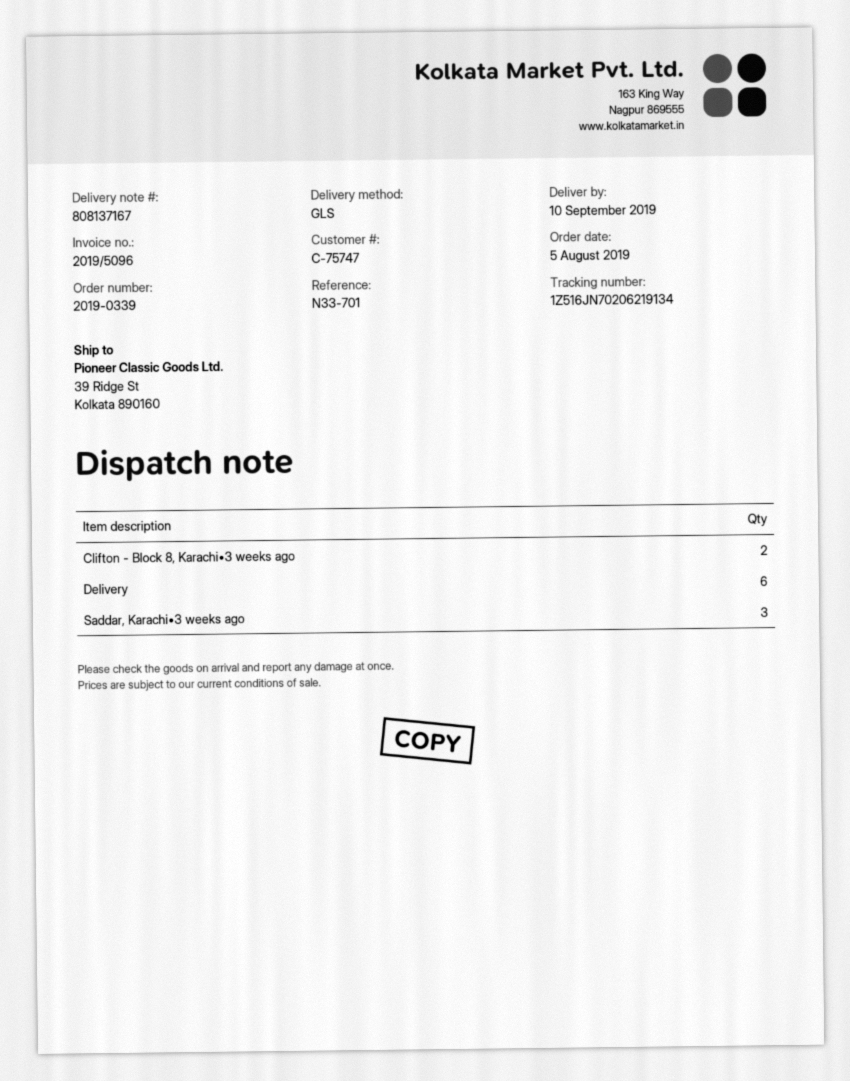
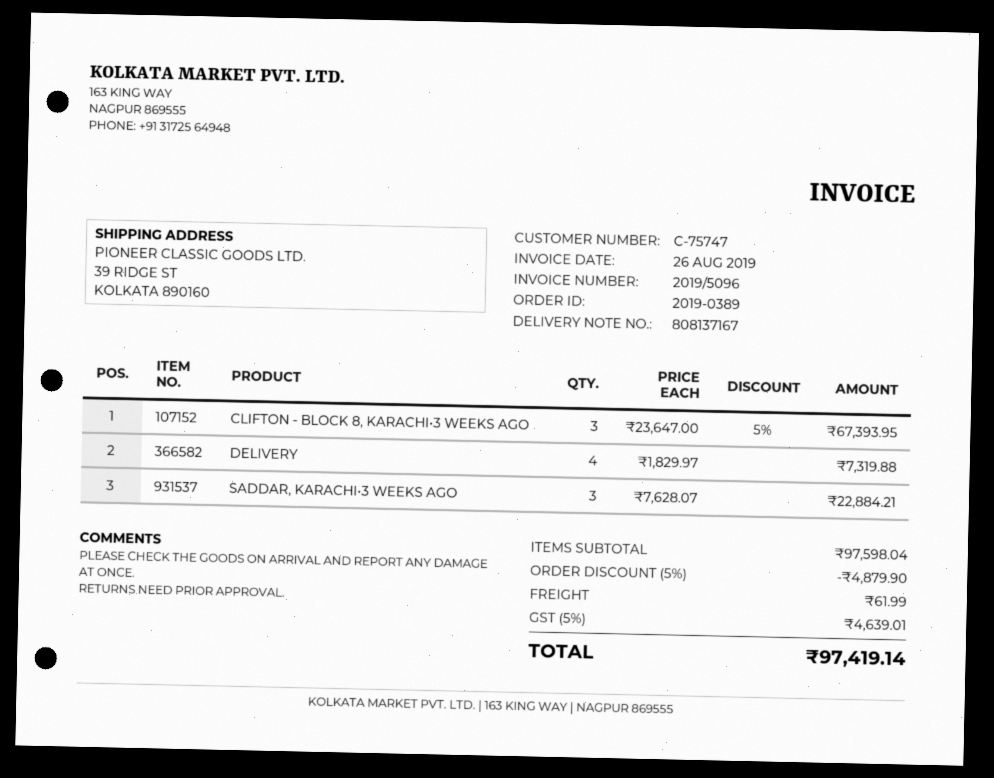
order number: 2019-0339 -> 2019-0389
Clifton - Block 8, Karachi•3 weeks ago: 2 -> 3
Delivery: 6 -> 4

